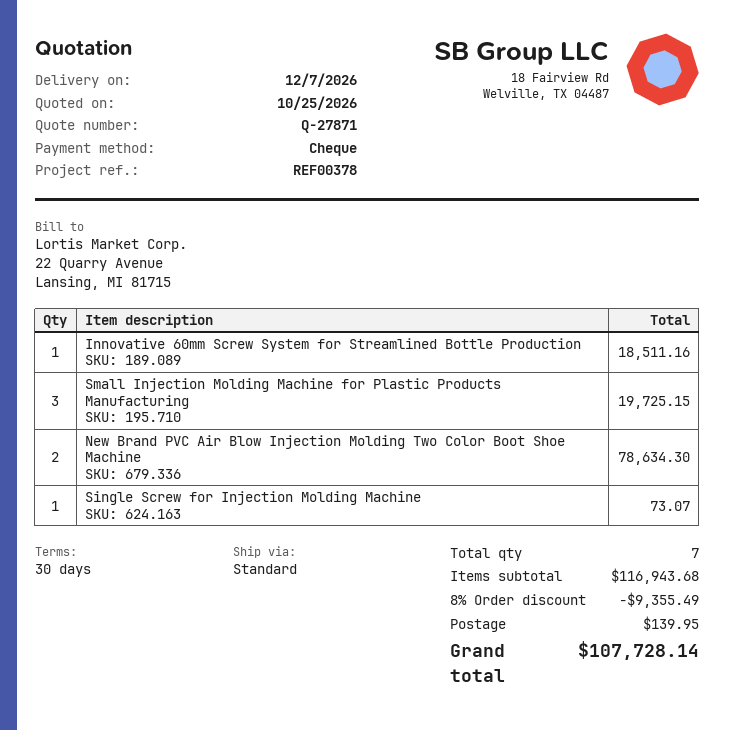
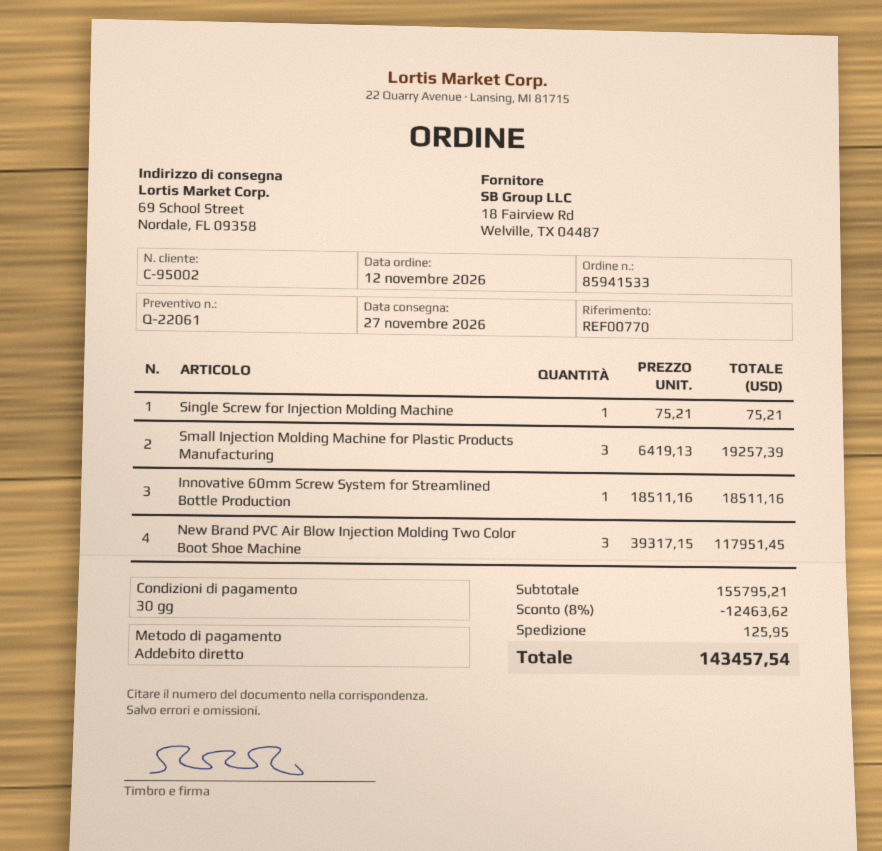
quote number: Q-27871 -> Q-22061
delivery date: 2026-12-07 -> 2026-11-27
reference: REF00378 -> REF00770
payment method: cheque -> direct debit
Small Injection Molding Machine for Plastic Products Manufacturing: 3 for 19725.15 -> 3 for 19257.39
New Brand PVC Air Blow Injection Molding Two Color Boot Shoe Machine: 2 for 78634.30 -> 3 for 117951.45
Single Screw for Injection Molding Machine: 1 for 73.07 -> 1 for 75.21
subtotal: 116943.68 -> 155795.21
discount: 8% = 9355.49 -> 8% = 12463.62
shipping: 139.95 -> 125.95
total: 107728.14 -> 143457.54

